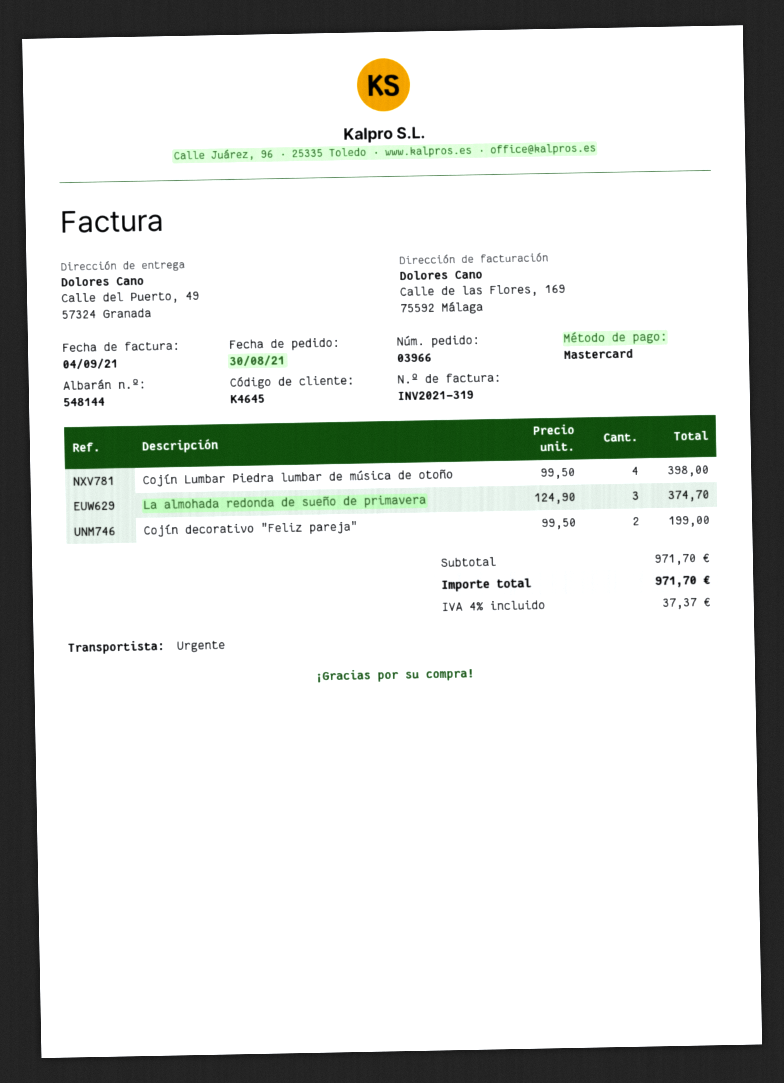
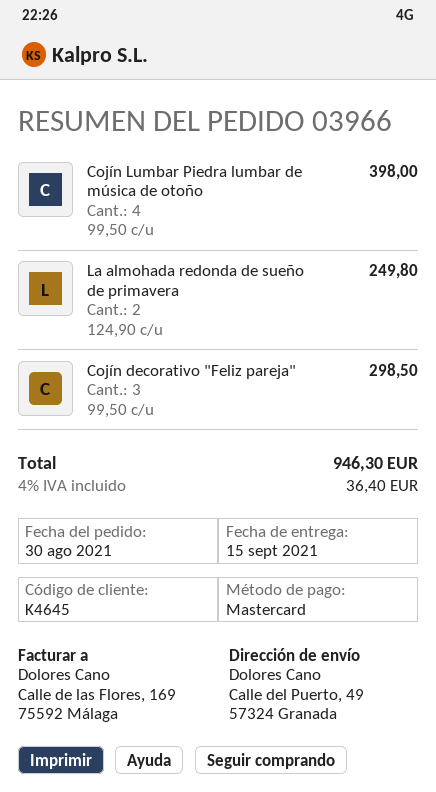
La almohada redonda de sueño de primavera: 3 x 124.90 = 374.70 -> 2 x 124.90 = 249.80
Cojín decorativo "Feliz pareja": 2 x 99.50 = 199.00 -> 3 x 99.50 = 298.50
tax: 4% = 37.37 -> 4% = 36.40
total: 971.70 -> 946.30

